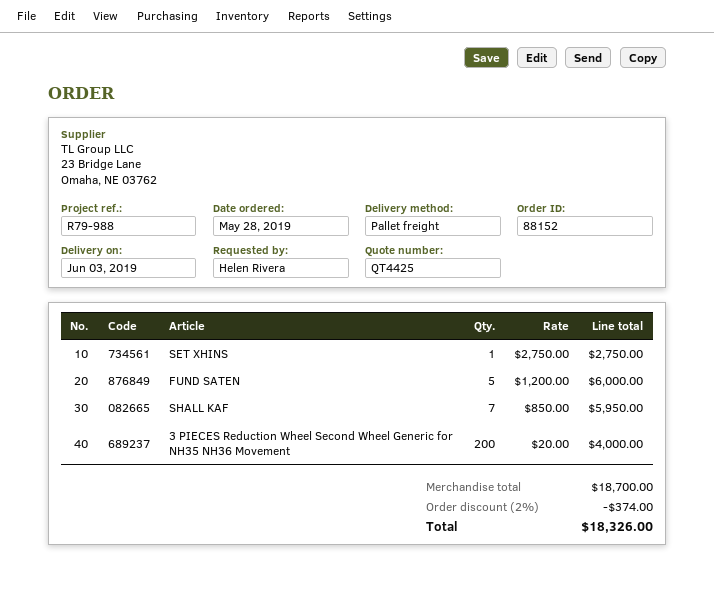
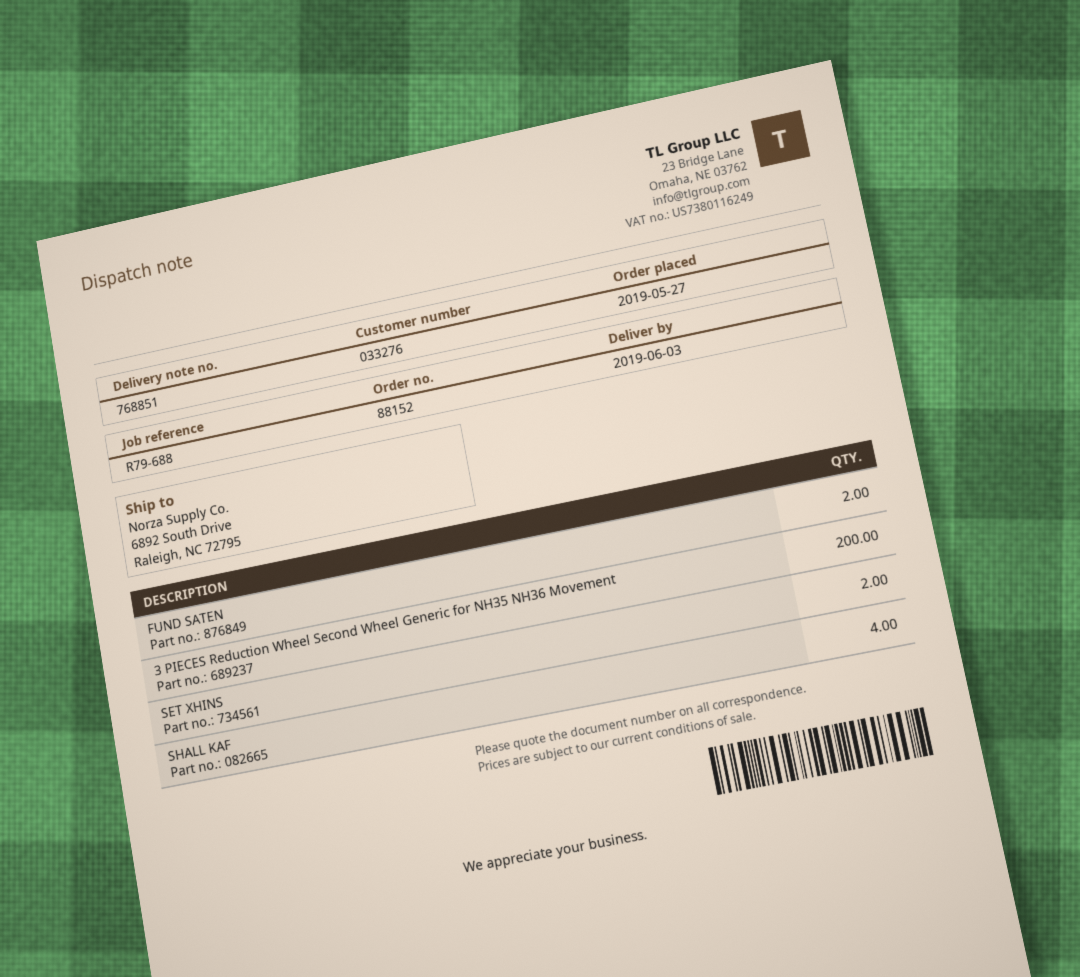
order date: 2019-05-28 -> 2019-05-27
reference: R79-988 -> R79-688
SET XHINS: 1 -> 2
FUND SATEN: 5 -> 2
SHALL KAF: 7 -> 4

